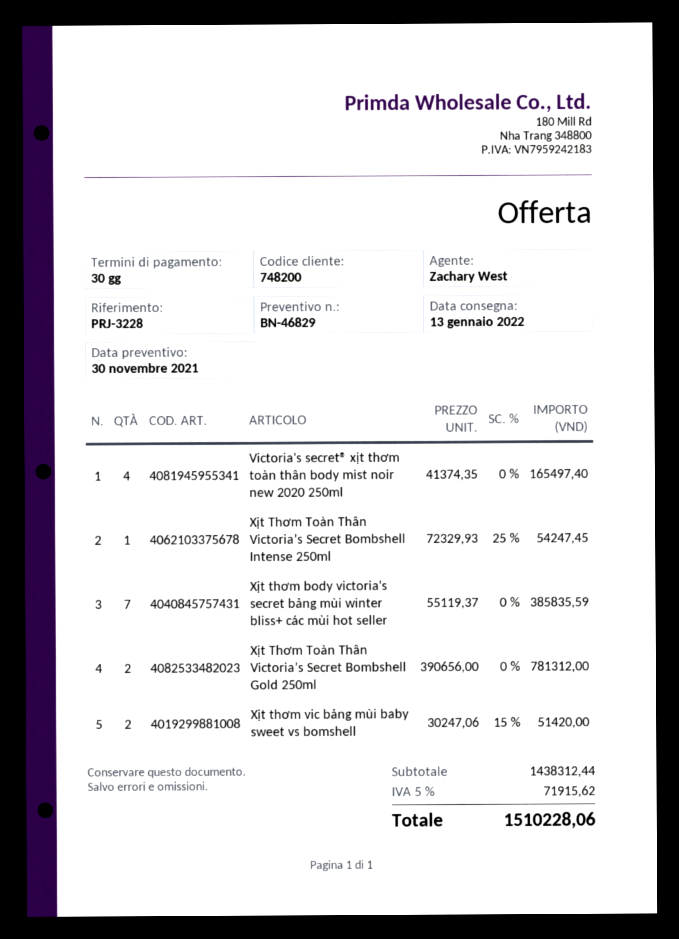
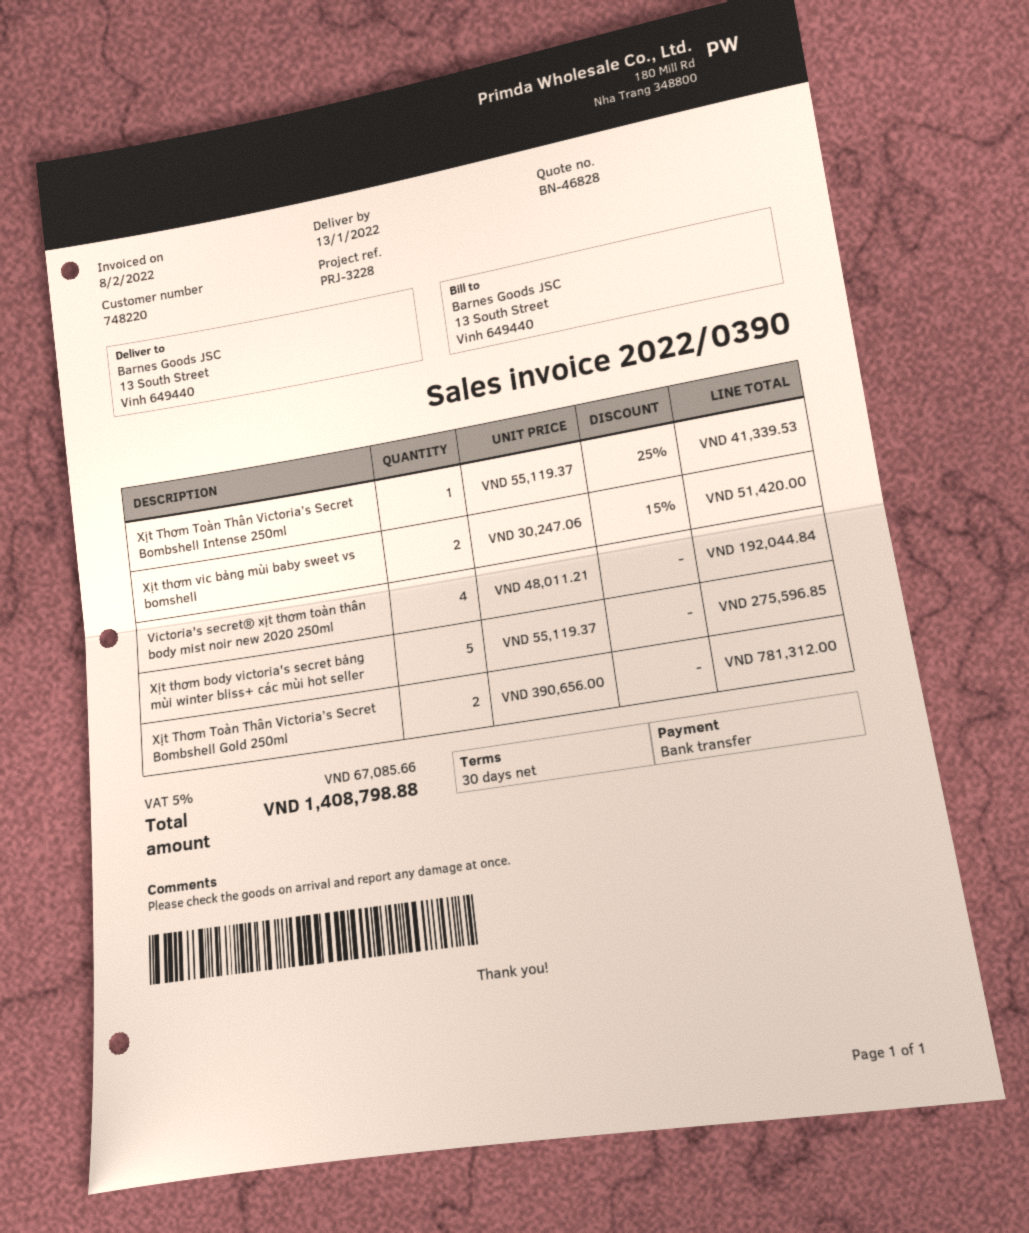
quote number: BN-46829 -> BN-46828
customer number: 748200 -> 748220
Victoria's secret® xịt thơm toàn thân body mist noir new 2020 250ml: 4 x 41374.35 = 165497.40 -> 4 x 48011.21 = 192044.84
Xịt Thơm Toàn Thân Victoria’s Secret Bombshell Intense 250ml: 1 x 72329.93 - 25% = 54247.45 -> 1 x 55119.37 - 25% = 41339.53
Xịt thơm body victoria's secret bảng mùi winter bliss+ các mùi hot seller: 7 x 55119.37 = 385835.59 -> 5 x 55119.37 = 275596.85
tax: 5% = 71915.62 -> 5% = 67085.66
total: 1510228.06 -> 1408798.88

